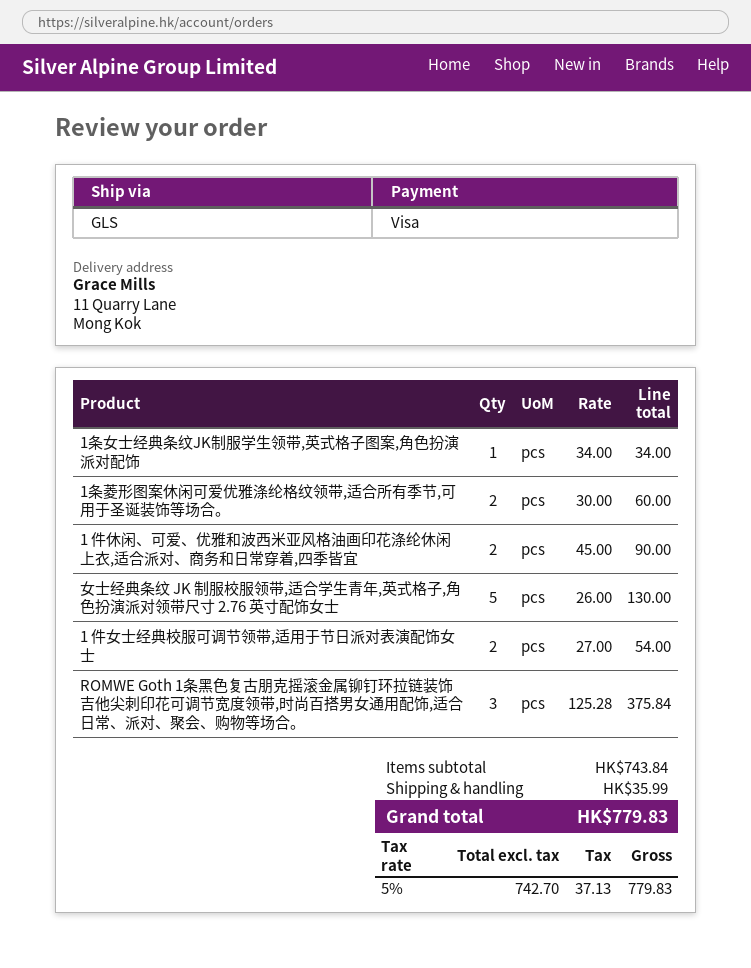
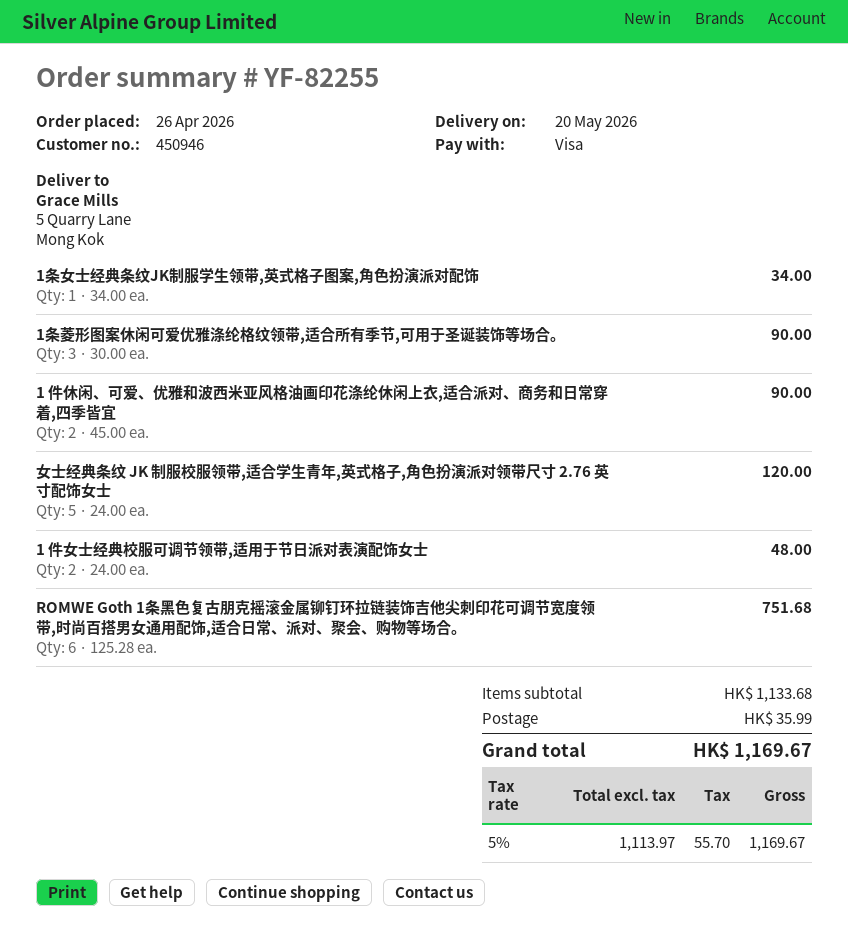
ship to: 11 Quarry Lane, Mong Kok -> 5 Quarry Lane, Mong Kok
1条菱形图案休闲可爱优雅涤纶格纹领带,适合所有季节,可用于圣诞装饰等场合。: 2 x 30.00 = 60.00 -> 3 x 30.00 = 90.00
女士经典条纹 JK 制服校服领带,适合学生青年,英式格子,角色扮演派对领带尺寸 2.76 英寸配饰女士: 5 x 26.00 = 130.00 -> 5 x 24.00 = 120.00
1 件女士经典校服可调节领带,适用于节日派对表演配饰女士: 2 x 27.00 = 54.00 -> 2 x 24.00 = 48.00
ROMWE Goth 1条黑色复古朋克摇滚金属铆钉环拉链装饰吉他尖刺印花可调节宽度领带,时尚百搭男女通用配饰,适合日常、派对、聚会、购物等场合。: 3 x 125.28 = 375.84 -> 6 x 125.28 = 751.68
subtotal: 743.84 -> 1133.68
net: 742.70 -> 1113.97
tax: 5% = 37.13 -> 5% = 55.70
total: 779.83 -> 1169.67

